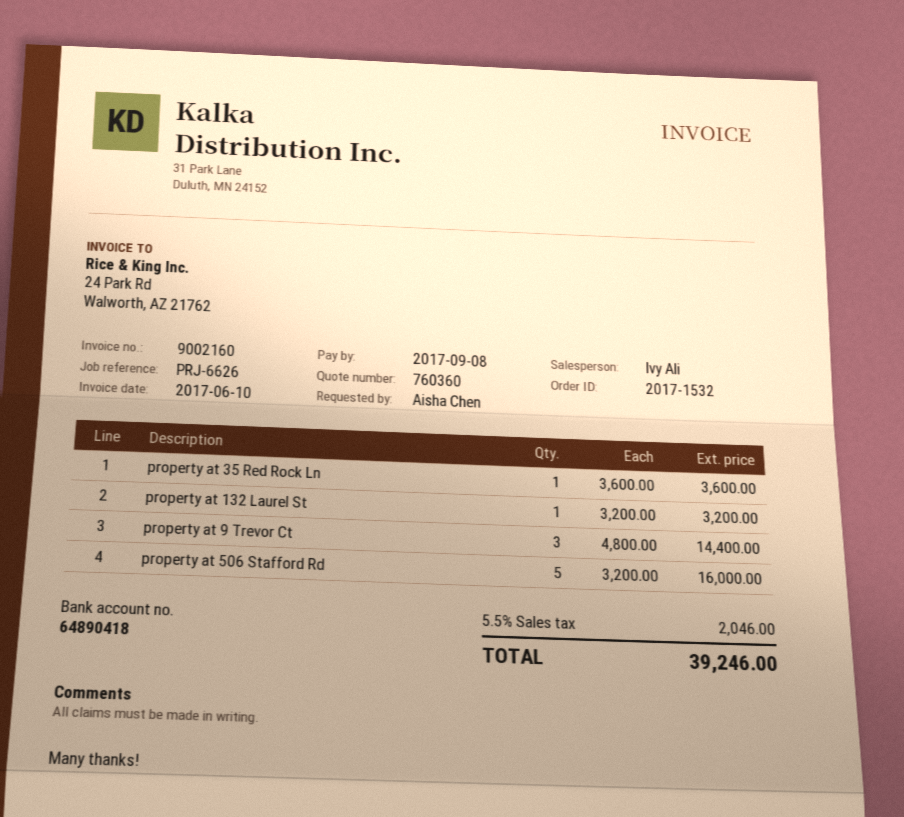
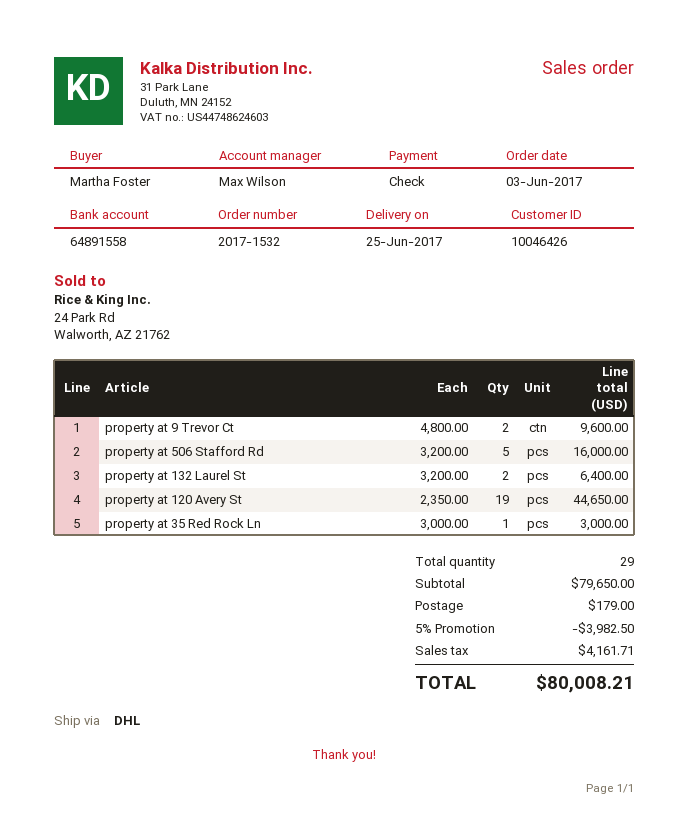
ordered by: Aisha Chen -> Martha Foster
sales rep: Ivy Ali -> Max Wilson
bank account: 64890418 -> 64891558
property at 35 Red Rock Ln: 1 x 3600.00 = 3600.00 -> 1 x 3000.00 = 3000.00
property at 132 Laurel St: 1 x 3200.00 = 3200.00 -> 2 x 3200.00 = 6400.00
property at 9 Trevor Ct: 3 x 4800.00 = 14400.00 -> 2 x 4800.00 = 9600.00
property at 120 Avery St: none -> 19 x 2350.00 = 44650.00
discount: none -> 5% = 3982.50
shipping: none -> 179.00
tax: 2046.00 -> 4161.71
total: 39246.00 -> 80008.21

